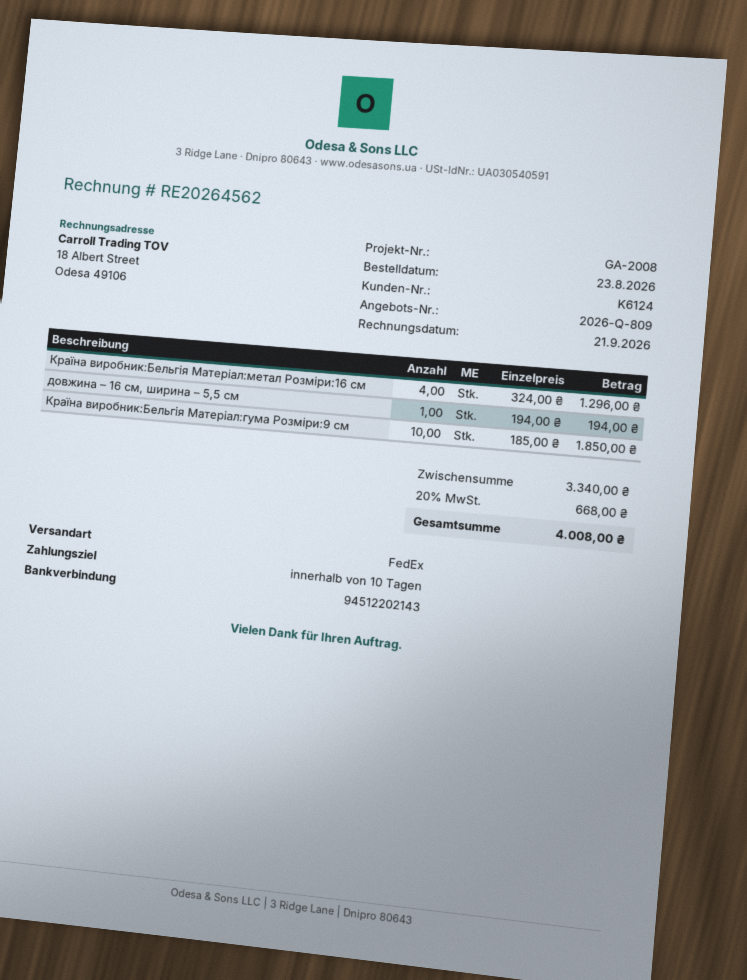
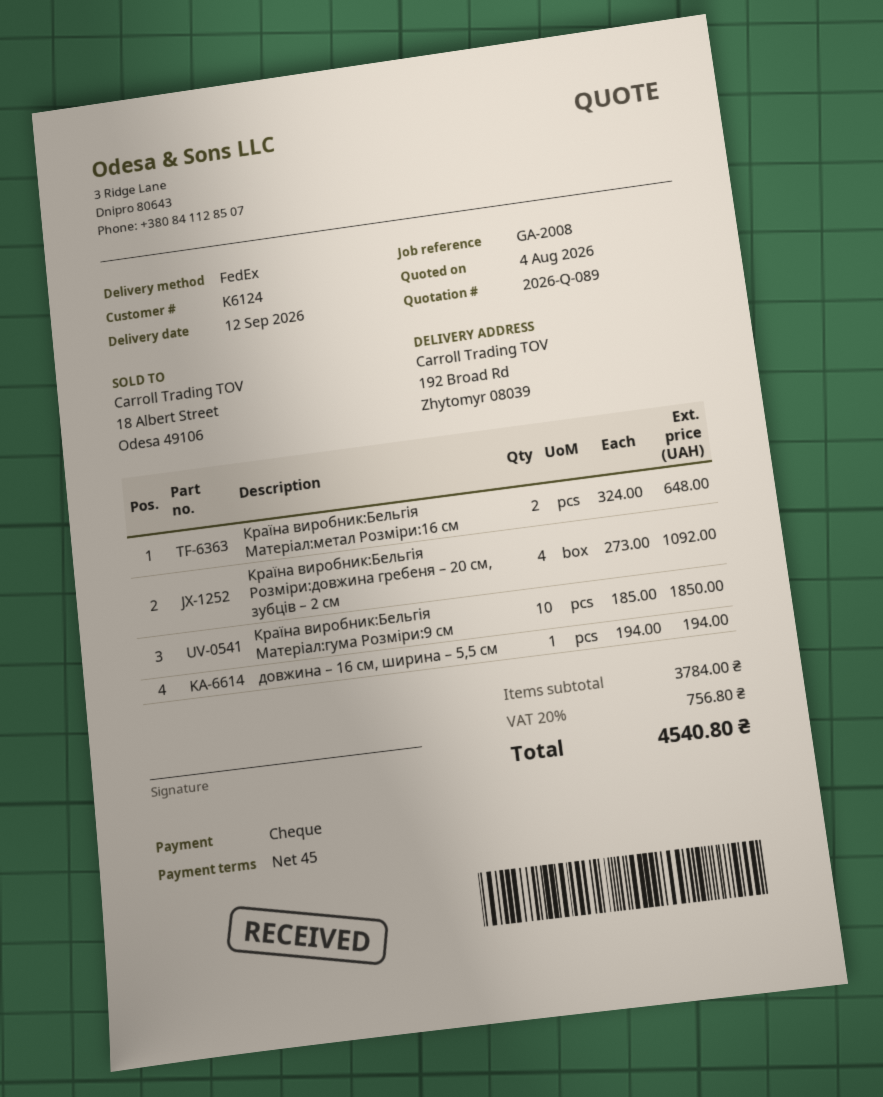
quote number: 2026-Q-809 -> 2026-Q-089
payment terms: 10 days -> 45 days
Країна виробник:Бельгія Матеріал:метал Розміри:16 см: 4 x 324.00 = 1296.00 -> 2 x 324.00 = 648.00
Країна виробник:Бельгія Розміри:довжина гребеня – 20 см, зубців – 2 см: none -> 4 x 273.00 = 1092.00
subtotal: 3340.00 -> 3784.00
tax: 20% = 668.00 -> 20% = 756.80
total: 4008.00 -> 4540.80

